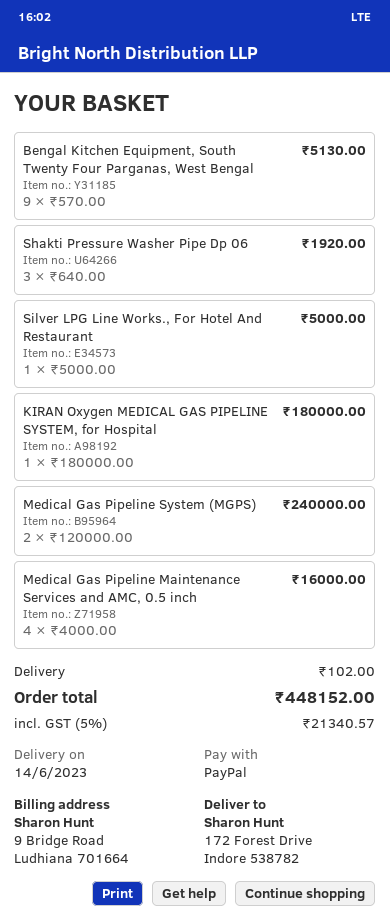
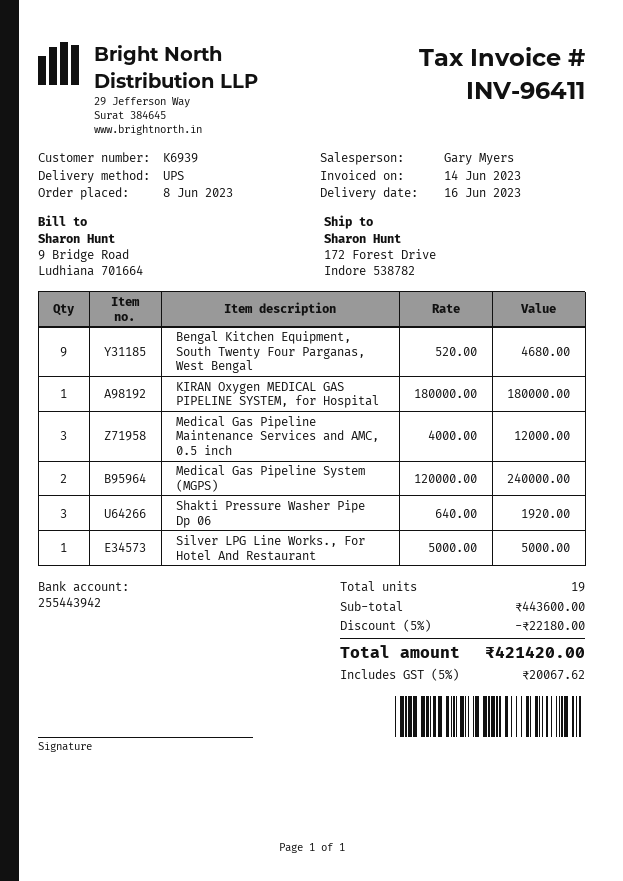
delivery date: 2023-06-14 -> 2023-06-16
Bengal Kitchen Equipment, South Twenty Four Parganas, West Bengal: 9 x 570.00 = 5130.00 -> 9 x 520.00 = 4680.00
Medical Gas Pipeline Maintenance Services and AMC, 0.5 inch: 4 x 4000.00 = 16000.00 -> 3 x 4000.00 = 12000.00
discount: none -> 5% = 22180.00
shipping: 102.00 -> none
tax: 5% = 21340.57 -> 5% = 20067.62
total: 448152.00 -> 421420.00

